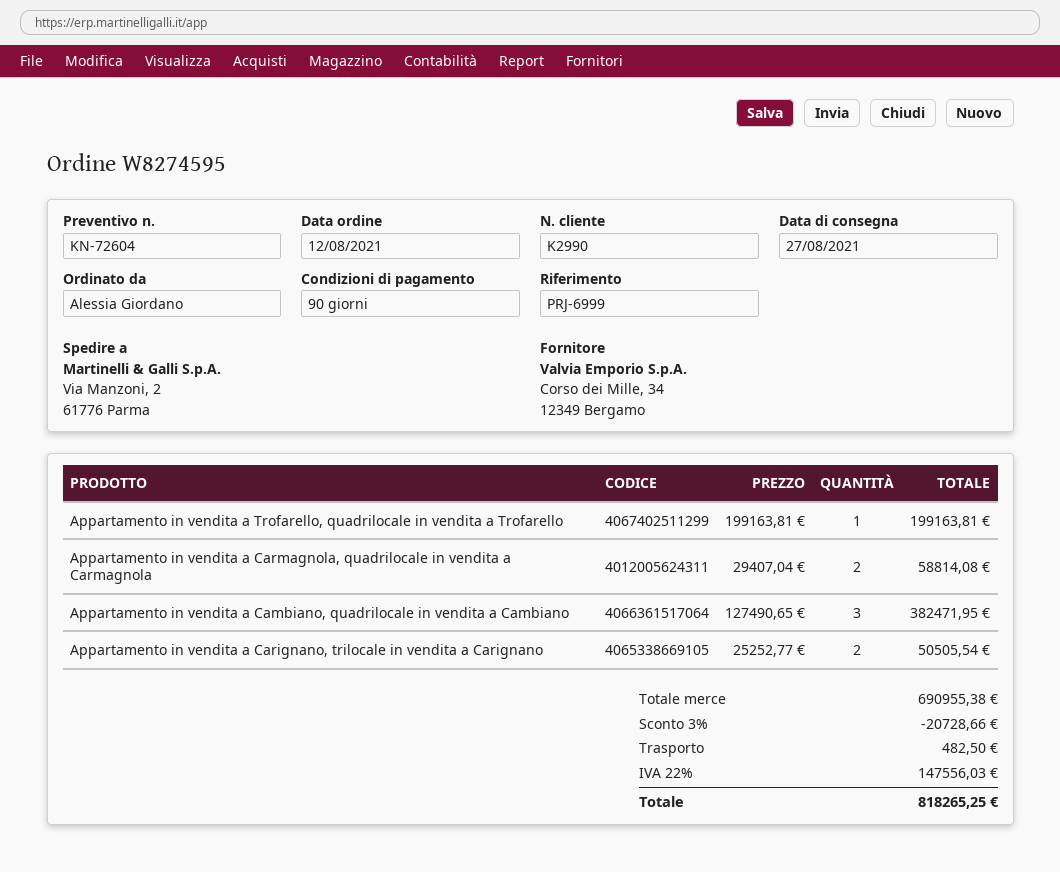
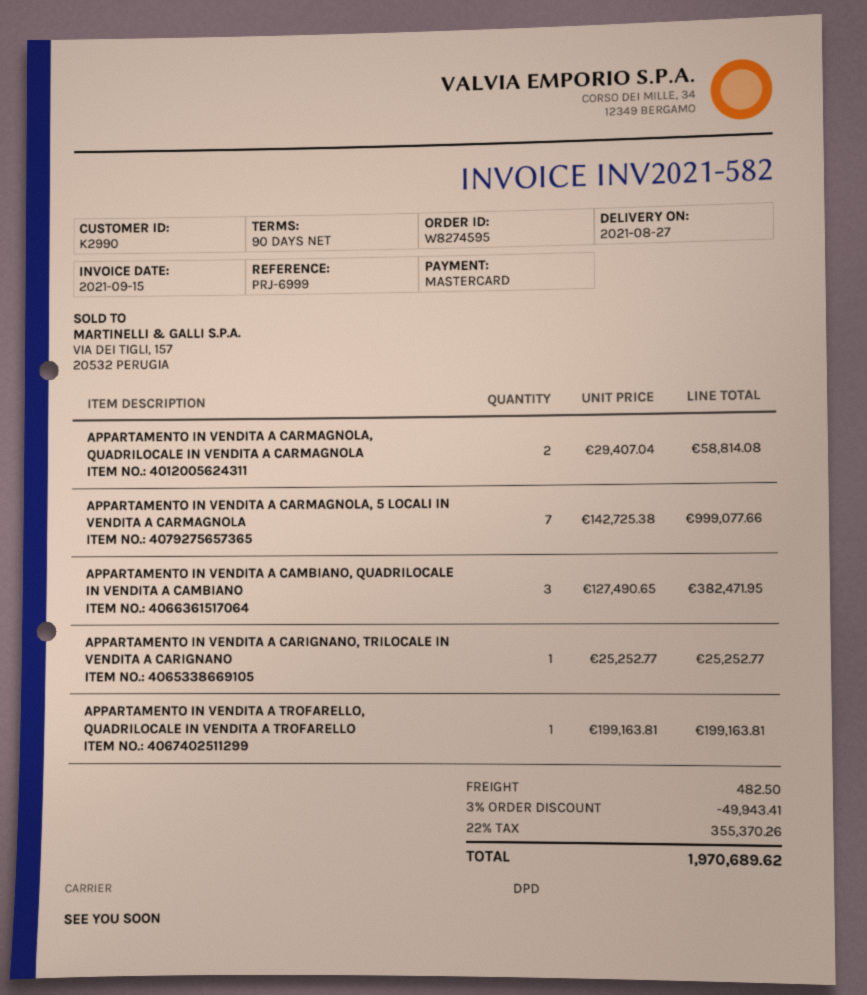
Appartamento in vendita a Carignano, trilocale in vendita a Carignano: 2 x 25252.77 = 50505.54 -> 1 x 25252.77 = 25252.77
APPARTAMENTO IN VENDITA A CARMAGNOLA, 5 LOCALI IN VENDITA A CARMAGNOLA: none -> 7 x 142725.38 = 999077.66
discount: 3% = 20728.66 -> 3% = 49943.41
tax: 22% = 147556.03 -> 22% = 355370.26
total: 818265.25 -> 1970689.62

